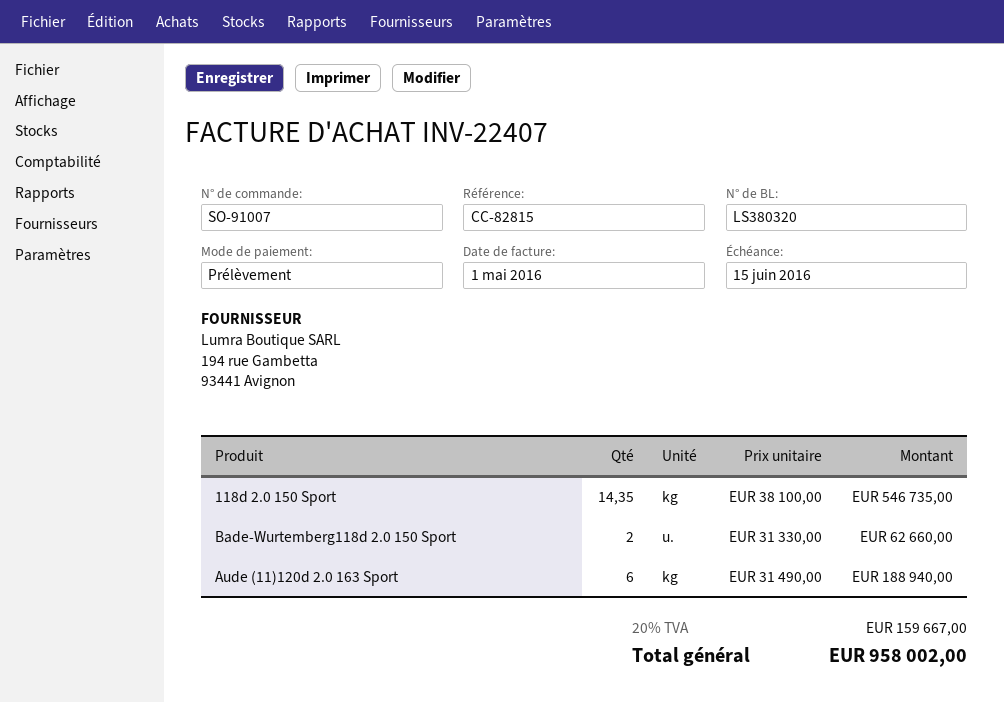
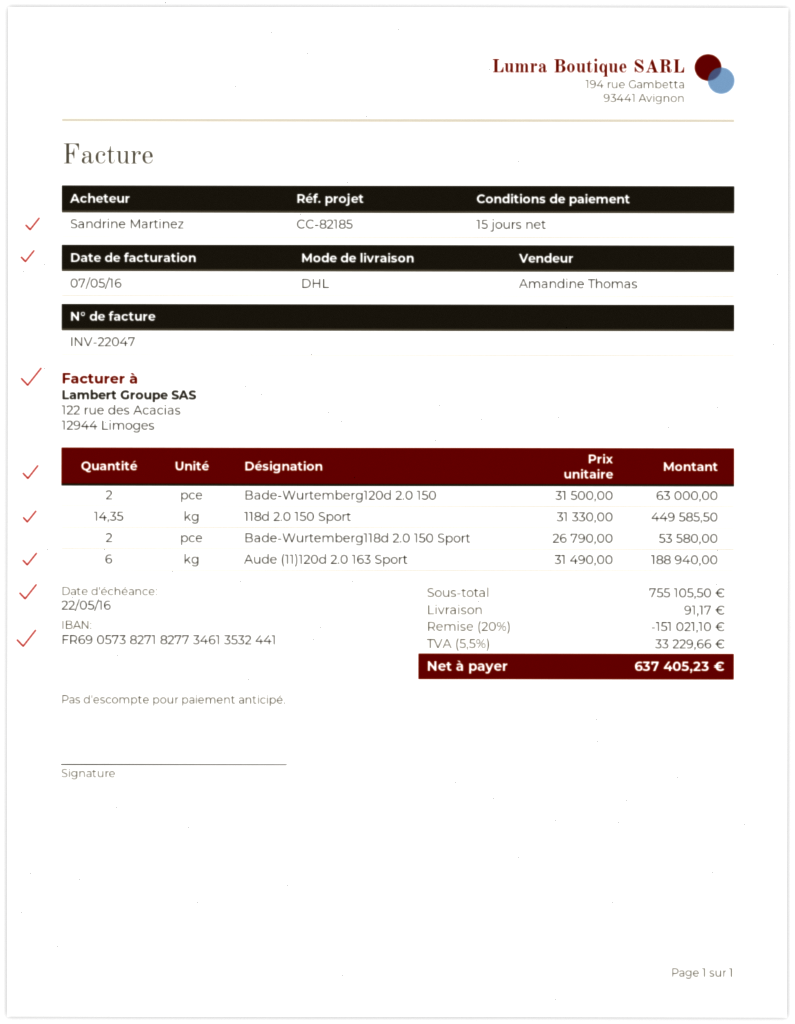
invoice number: INV-22407 -> INV-22047
invoice date: 2016-05-01 -> 2016-05-07
due date: 2016-06-15 -> 2016-05-22
reference: CC-82815 -> CC-82185
118d 2.0 150 Sport: 14.35 x 38100.00 = 546735.00 -> 14.35 x 31330.00 = 449585.50
Bade-Wurtemberg118d 2.0 150 Sport: 2 x 31330.00 = 62660.00 -> 2 x 26790.00 = 53580.00
Bade-Wurtemberg120d 2.0 150: none -> 2 x 31500.00 = 63000.00
discount: none -> 20% = 151021.10
shipping: none -> 91.17
tax: 20% = 159667.00 -> 5.5% = 33229.66
total: 958002.00 -> 637405.23

